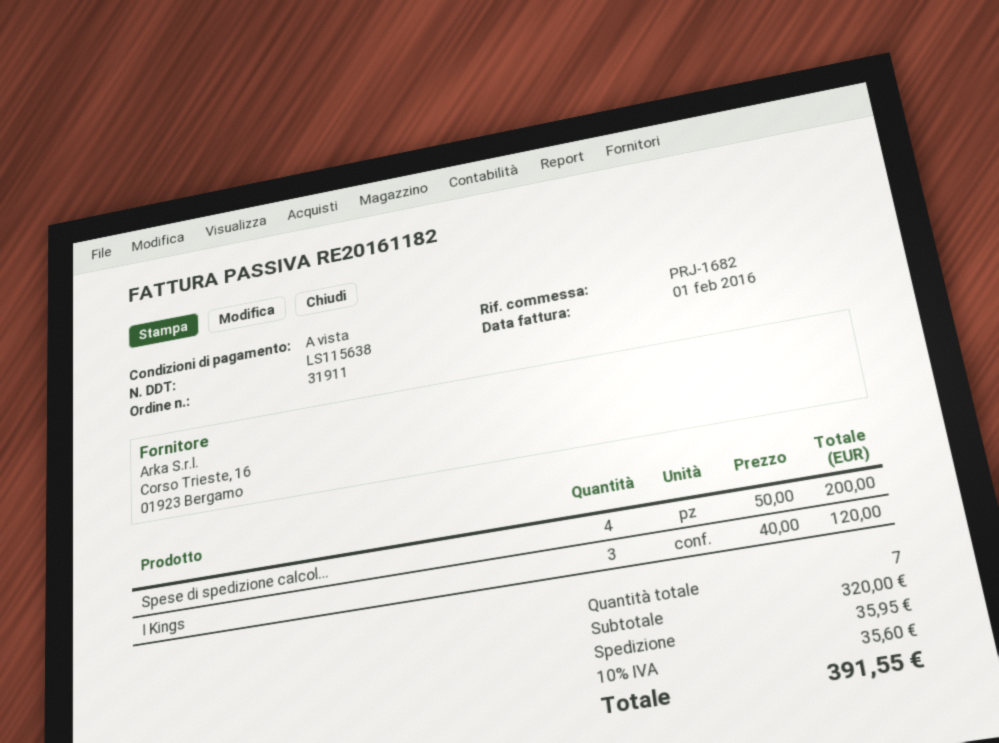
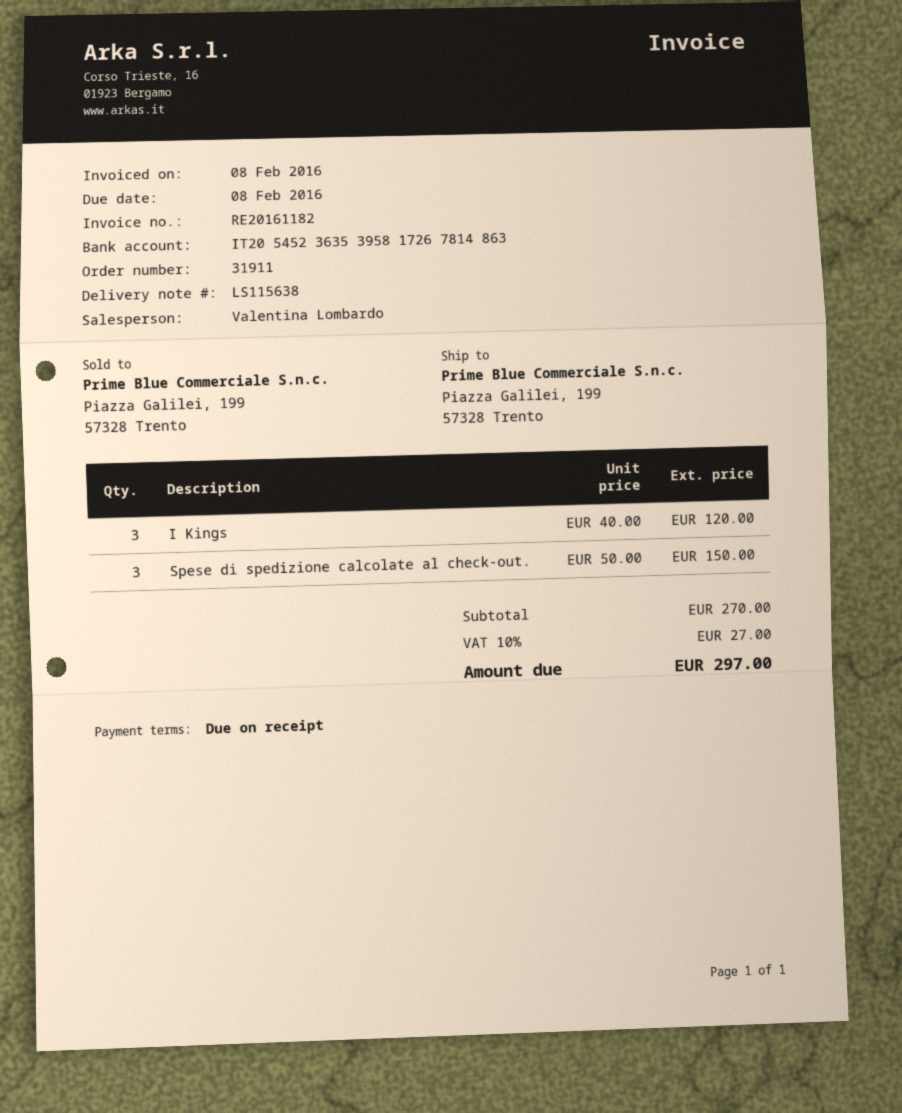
invoice date: 2016-02-01 -> 2016-02-08
Spese di spedizione calcol...: 4 x 50.00 = 200.00 -> 3 x 50.00 = 150.00
subtotal: 320.00 -> 270.00
shipping: 35.95 -> none
tax: 10% = 35.60 -> 10% = 27.00
total: 391.55 -> 297.00

